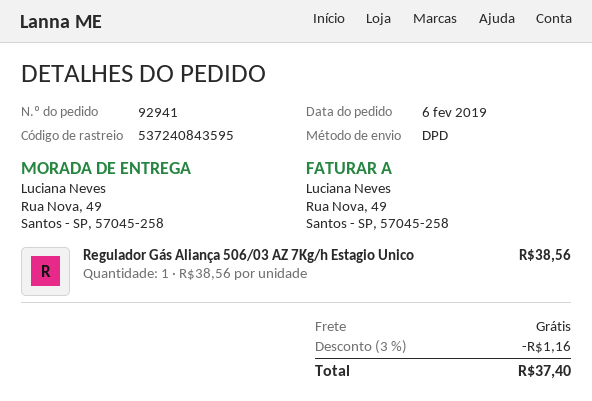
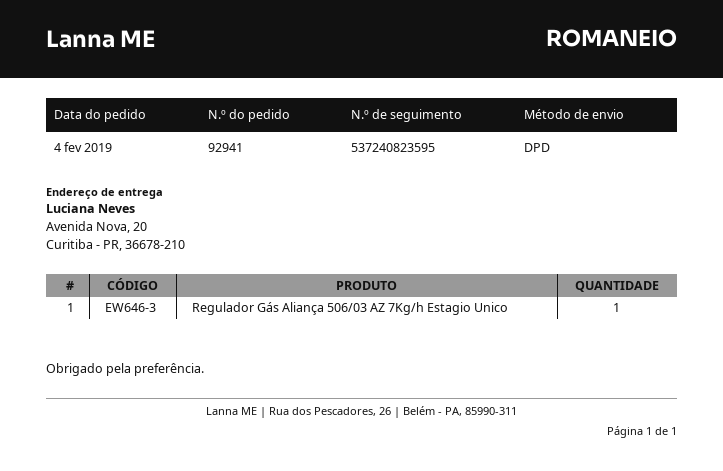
order date: 2019-02-06 -> 2019-02-04
tracking number: 537240843595 -> 537240823595
ship to: Rua Nova, 49, Santos - SP, 57045-258 -> Avenida Nova, 20, Curitiba - PR, 36678-210

